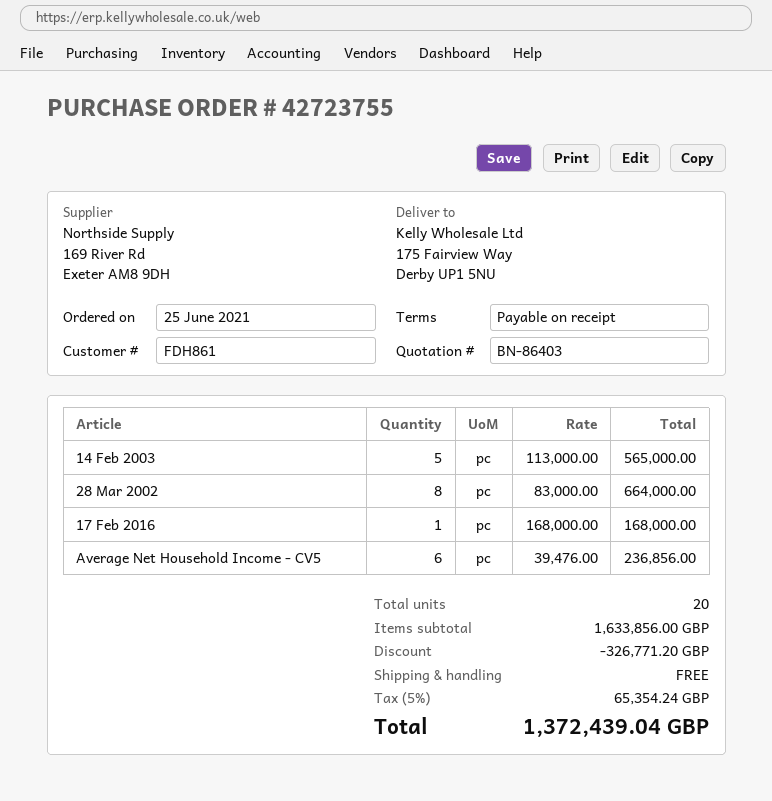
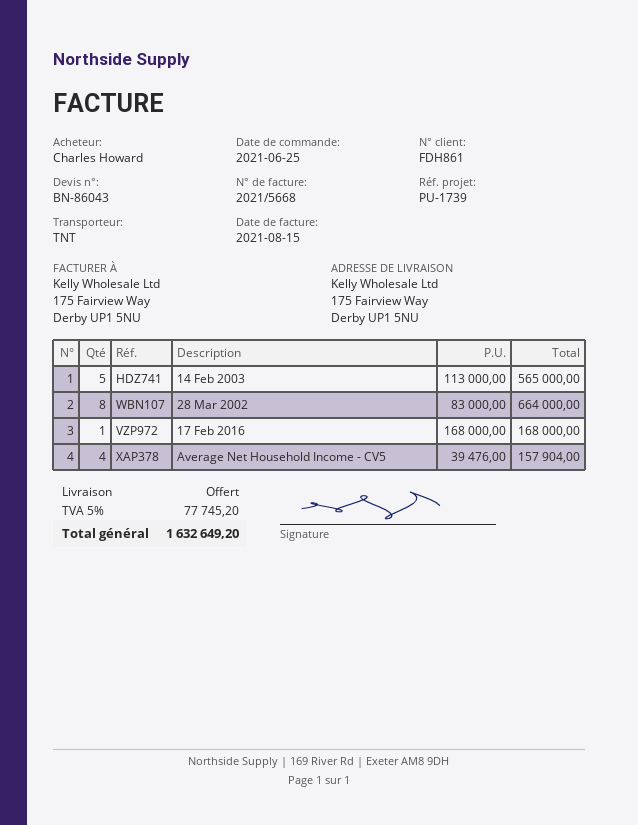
quote number: BN-86403 -> BN-86043
Average Net Household Income - CV5: 6 x 39476.00 = 236856.00 -> 4 x 39476.00 = 157904.00
discount: 326771.20 -> none
tax: 5% = 65354.24 -> 5% = 77745.20
total: 1372439.04 -> 1632649.20

